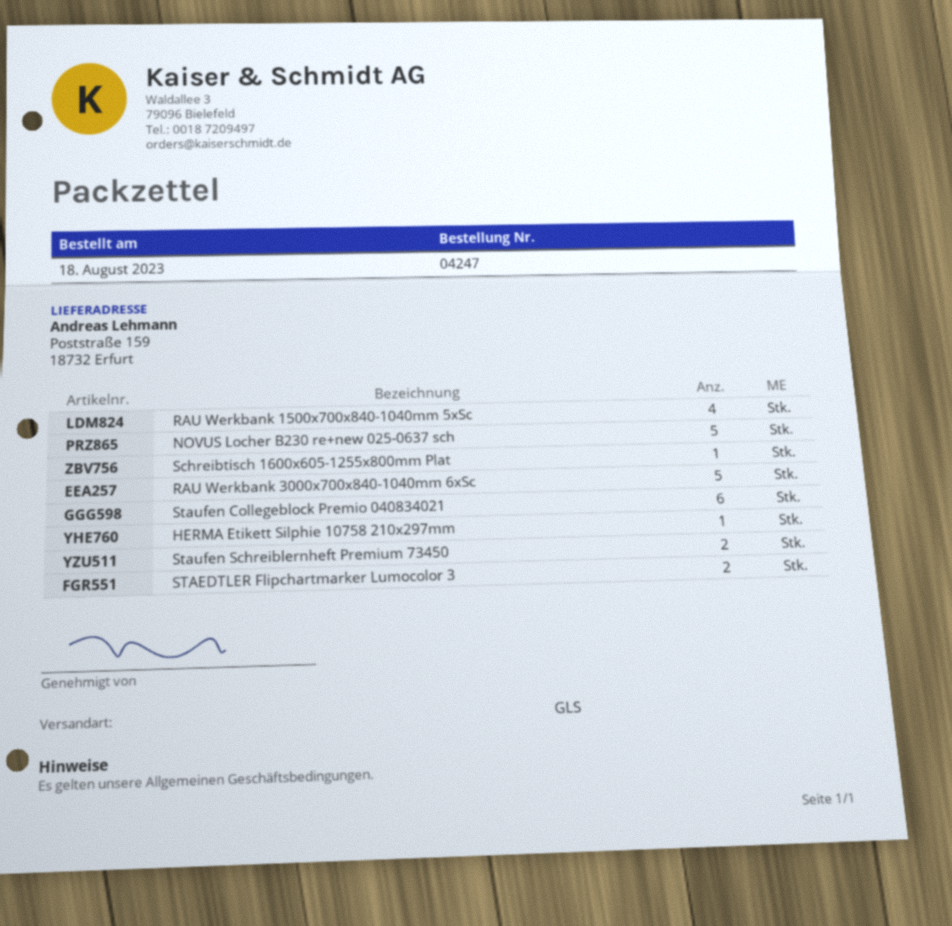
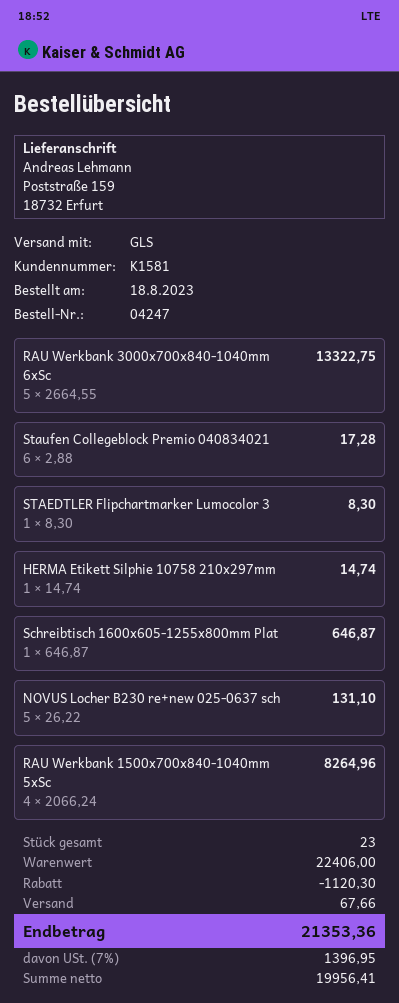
Staufen Schreiblernheft Premium 73450: 2 -> none
STAEDTLER Flipchartmarker Lumocolor 3: 2 -> 1

